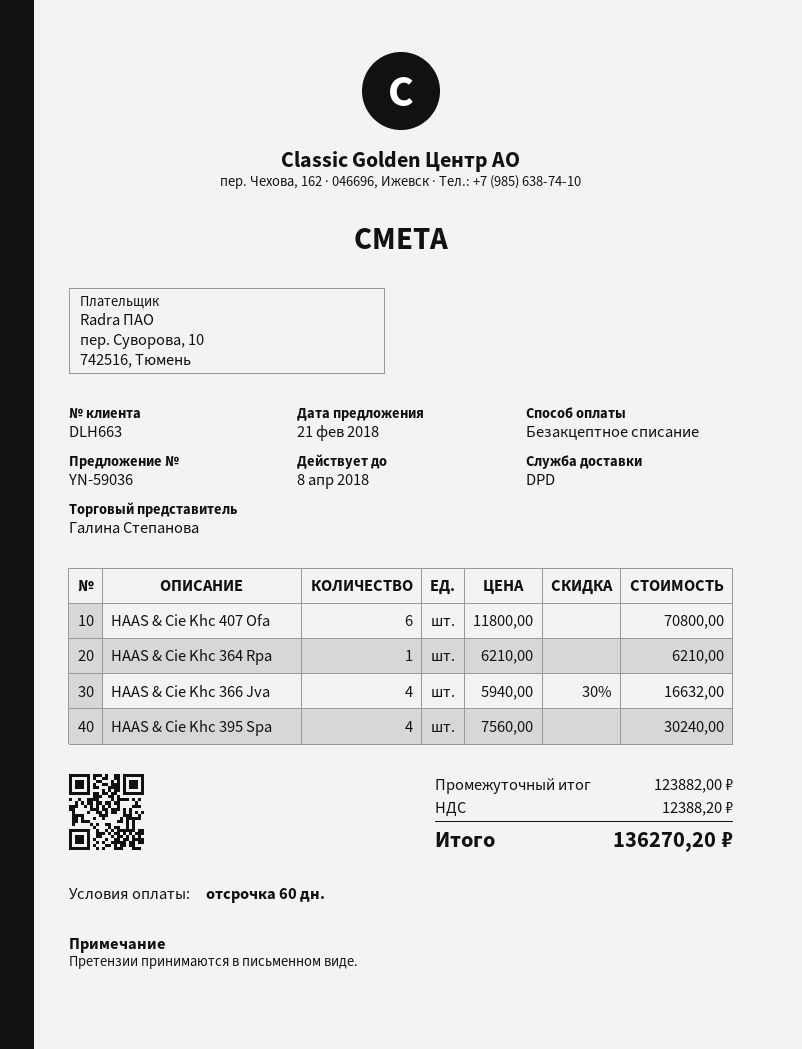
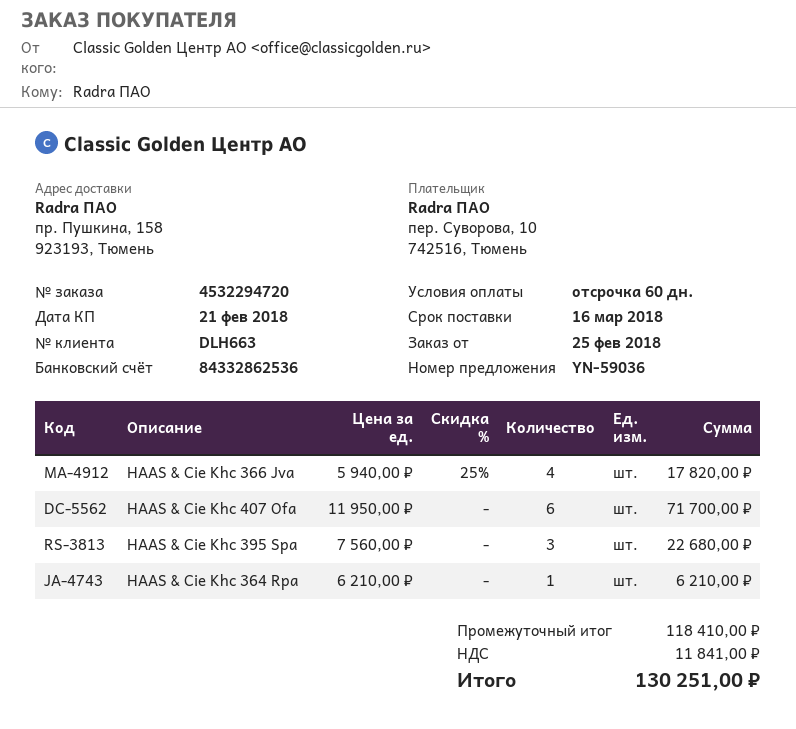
HAAS & Cie Khc 407 Ofa: 6 x 11800.00 = 70800.00 -> 6 x 11950.00 = 71700.00
HAAS & Cie Khc 366 Jva: 4 x 5940.00 - 30% = 16632.00 -> 4 x 5940.00 - 25% = 17820.00
HAAS & Cie Khc 395 Spa: 4 x 7560.00 = 30240.00 -> 3 x 7560.00 = 22680.00
subtotal: 123882.00 -> 118410.00
tax: 12388.20 -> 11841.00
total: 136270.20 -> 130251.00

